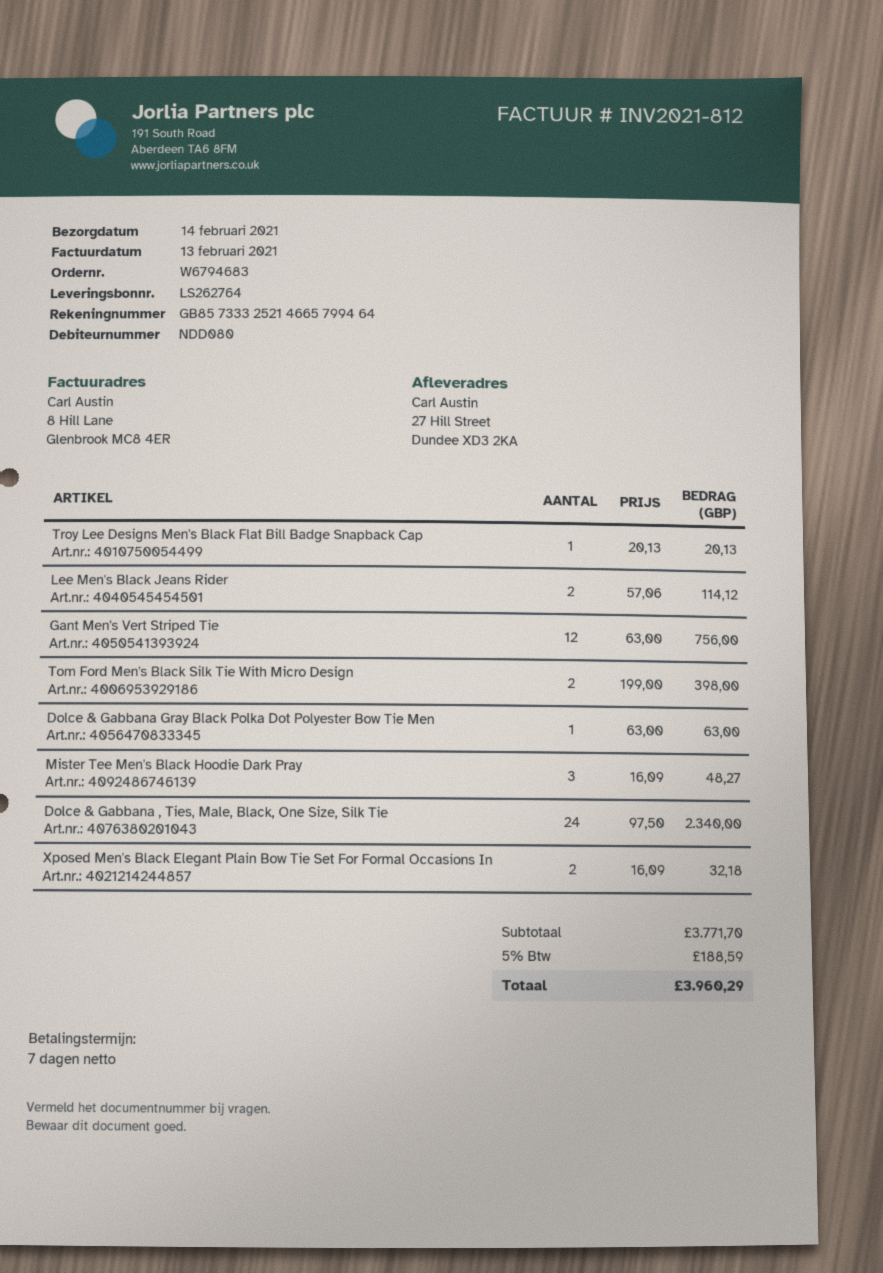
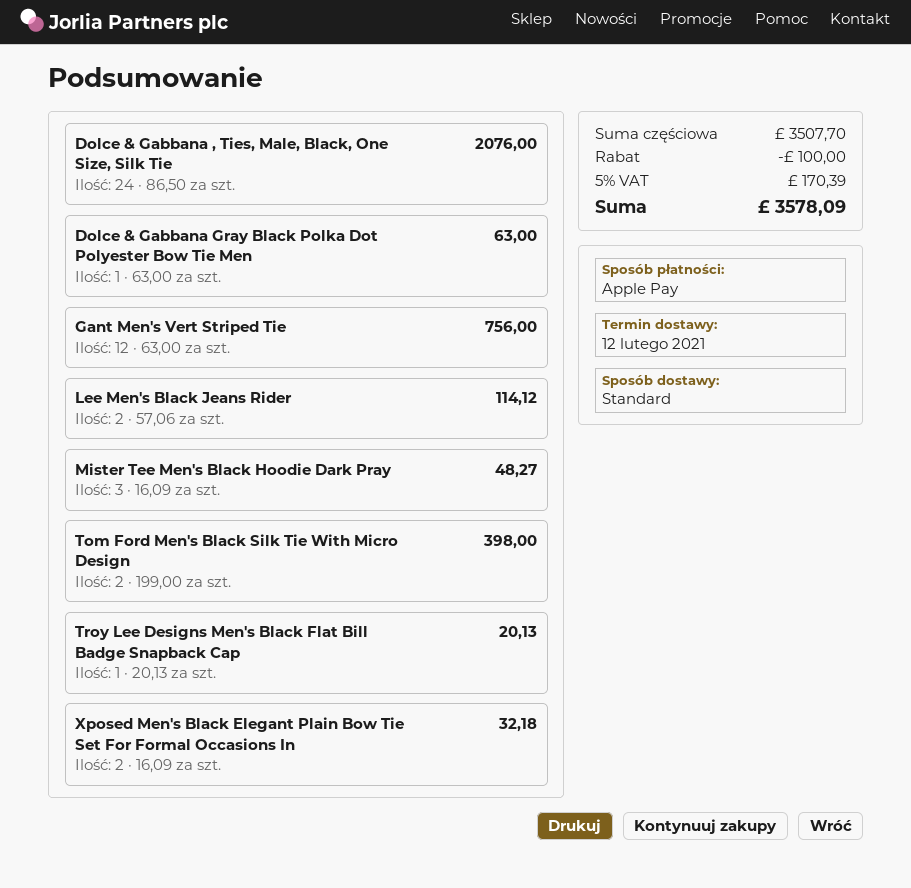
delivery date: 2021-02-14 -> 2021-02-12
Dolce & Gabbana , Ties, Male, Black, One Size, Silk Tie: 24 x 97.50 = 2340.00 -> 24 x 86.50 = 2076.00
subtotal: 3771.70 -> 3507.70
discount: none -> 100.00
tax: 5% = 188.59 -> 5% = 170.39
total: 3960.29 -> 3578.09

